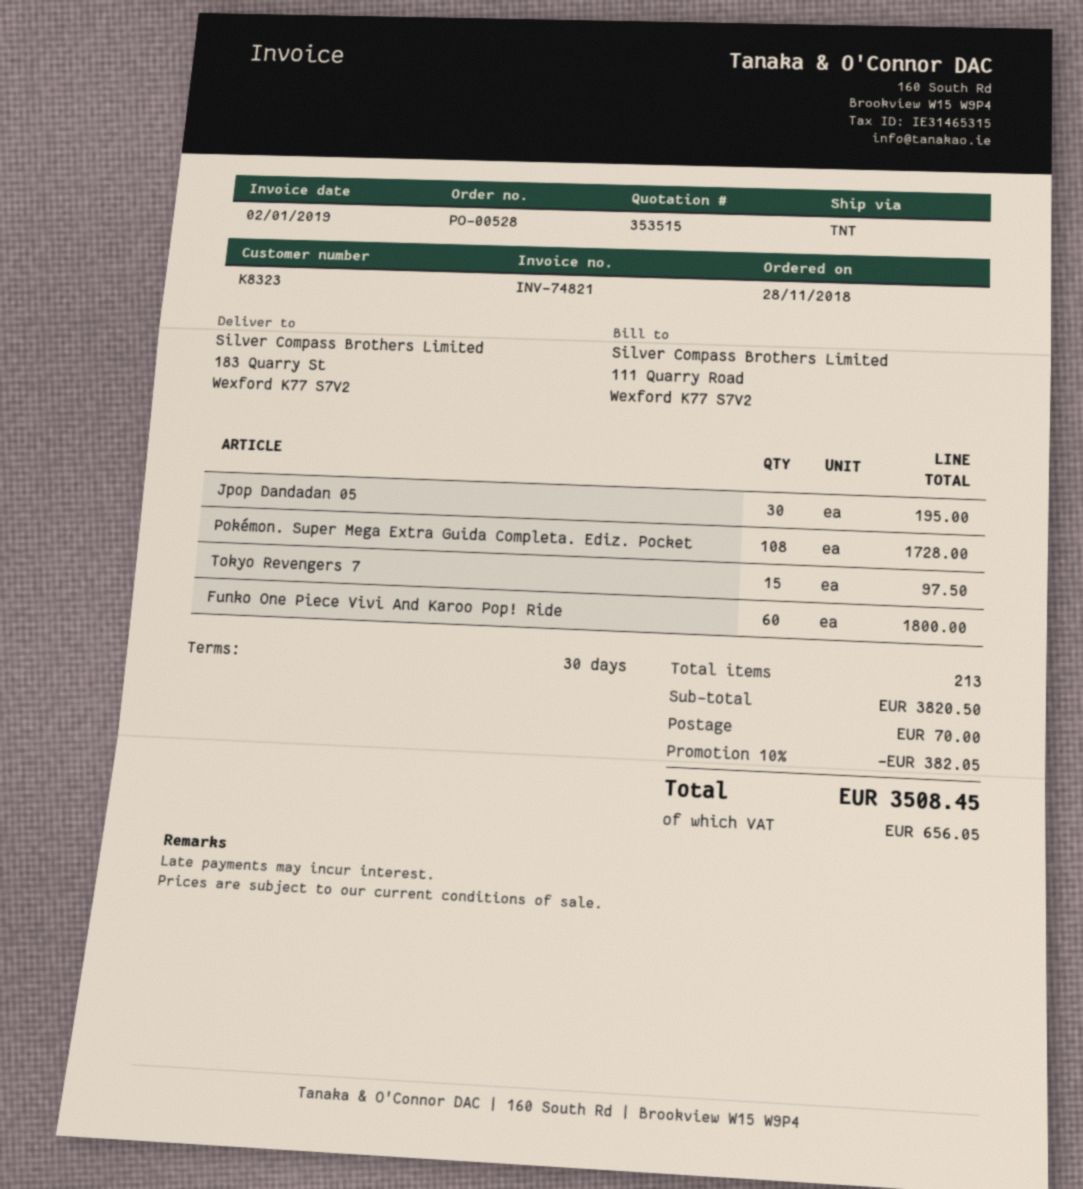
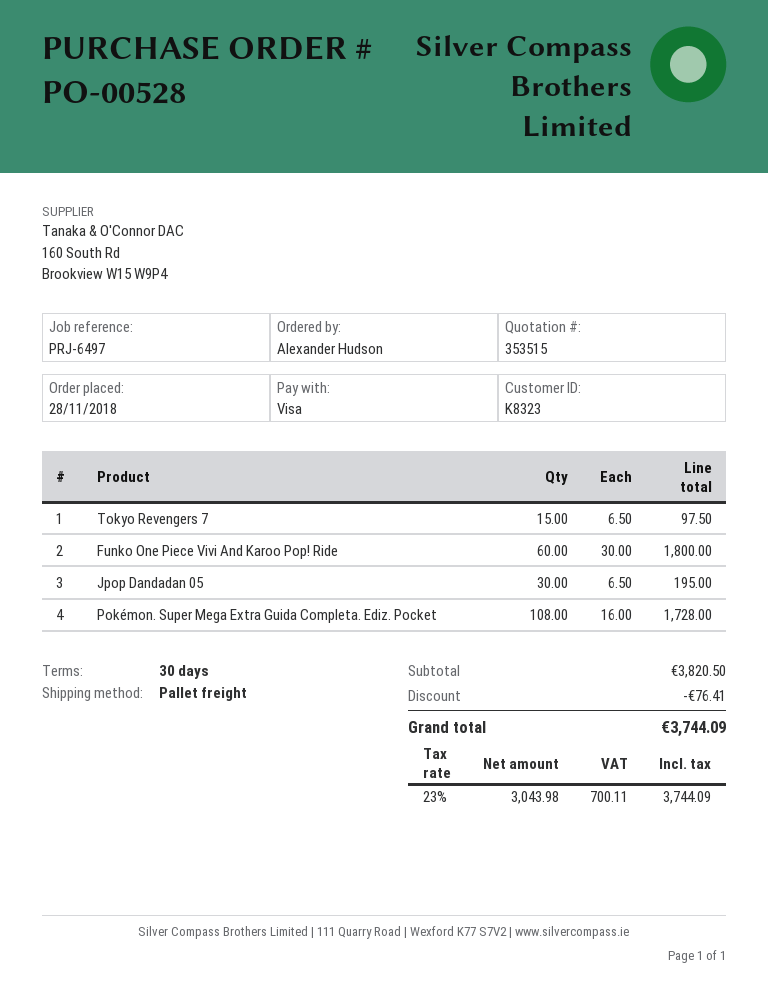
shipping method: TNT -> pallet freight
discount: 382.05 -> 76.41
shipping: 70.00 -> none
tax: 656.05 -> 700.11
total: 3508.45 -> 3744.09

